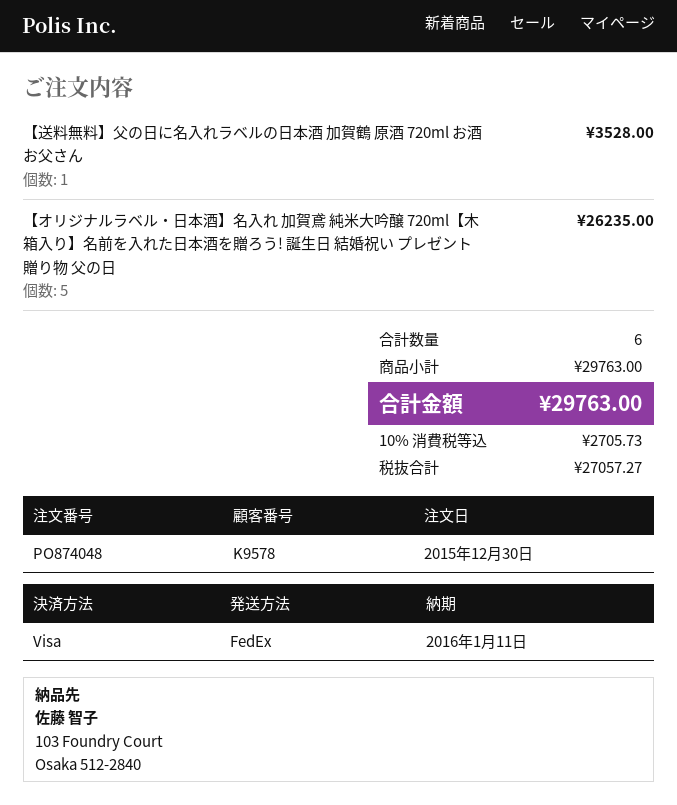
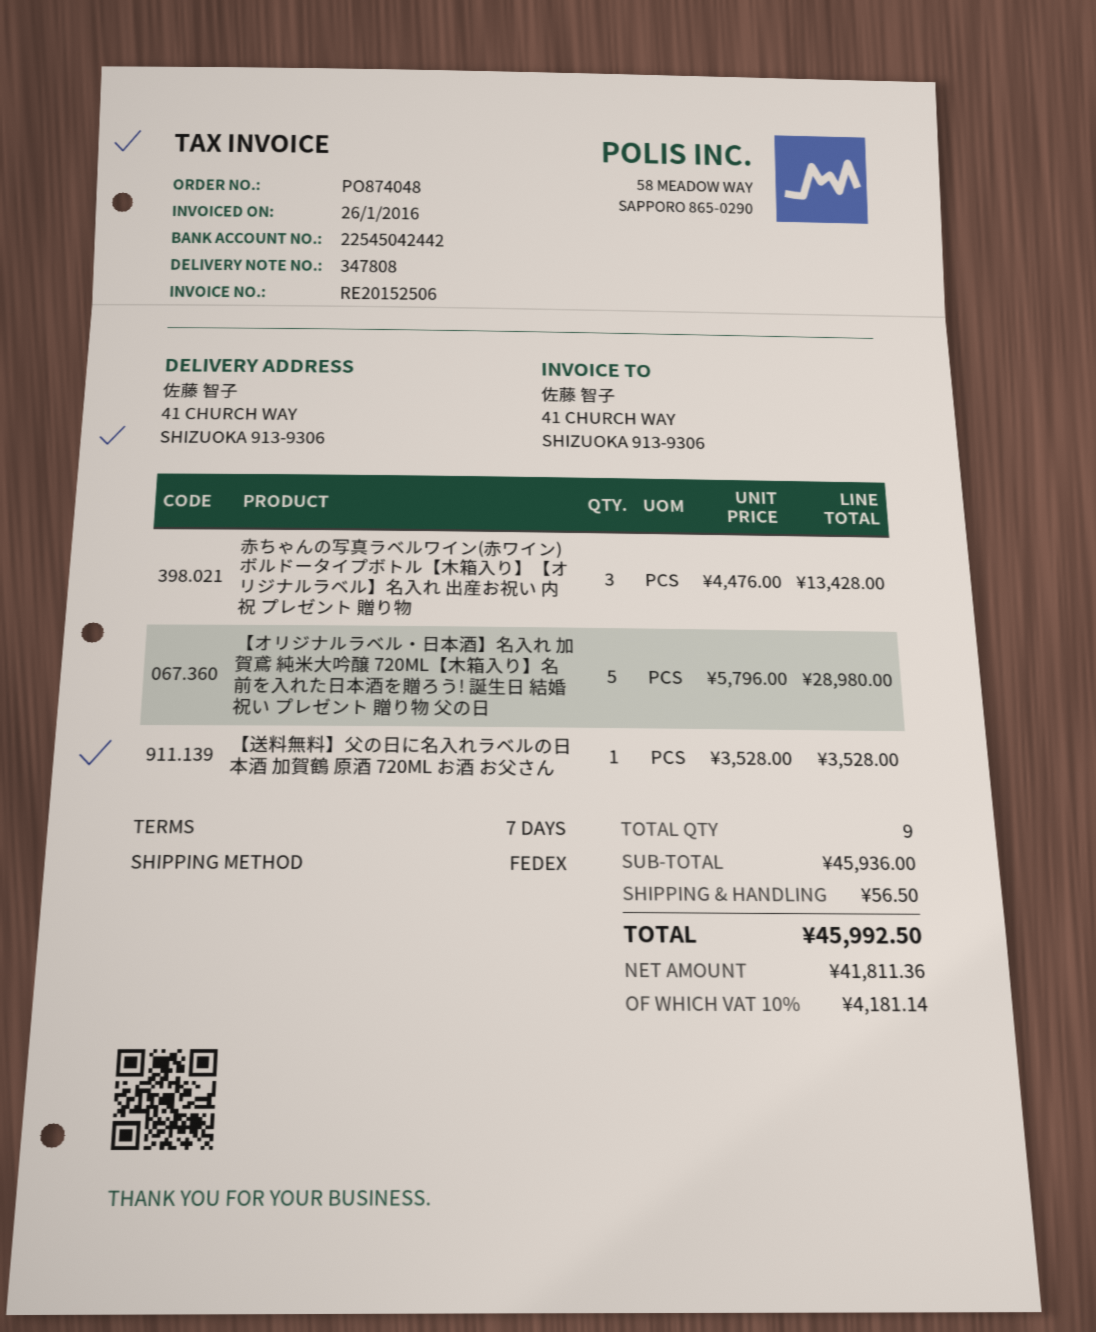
ship to: 103 Foundry Court, Osaka 512-2840 -> 41 CHURCH WAY, SHIZUOKA 913-9306
【オリジナルラベル・日本酒】名入れ 加賀鳶 純米大吟醸 720ml【木箱入り】名前を入れた日本酒を贈ろう! 誕生日 結婚祝い プレゼント 贈り物 父の日: 5 for 26235.00 -> 5 for 28980.00
赤ちゃんの写真ラベルワイン(赤ワイン)ボルドータイプボトル【木箱入り】【オリジナルラベル】名入れ 出産お祝い 内祝 プレゼント 贈り物: none -> 3 for 13428.00
total quantity: 6 -> 9
subtotal: 29763.00 -> 45936.00
shipping: none -> 56.50
net: 27057.27 -> 41811.36
tax: 10% = 2705.73 -> 10% = 4181.14
total: 29763.00 -> 45992.50

